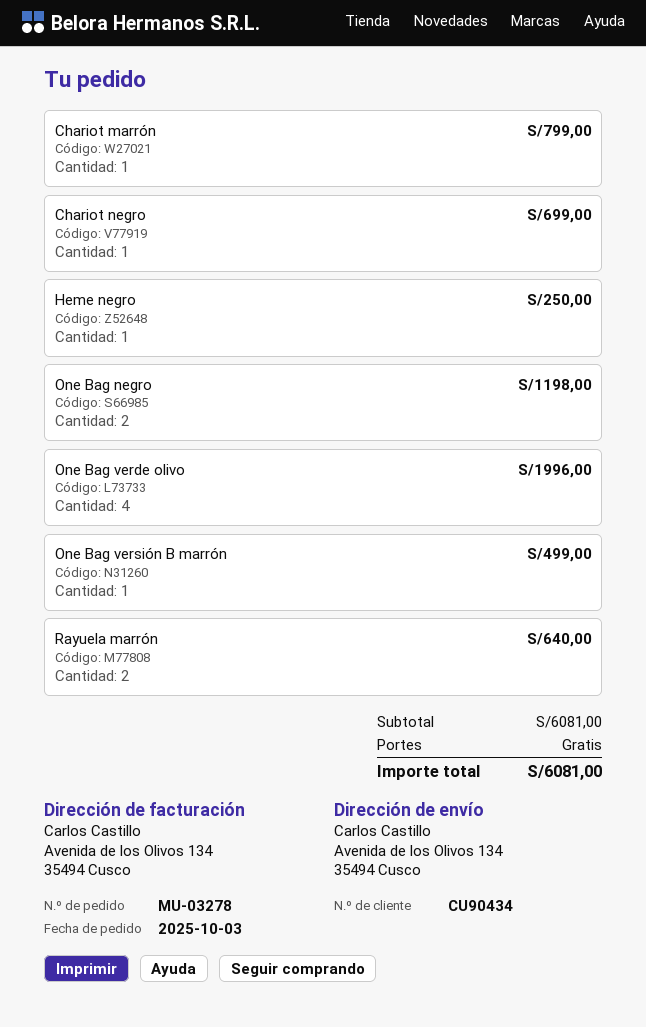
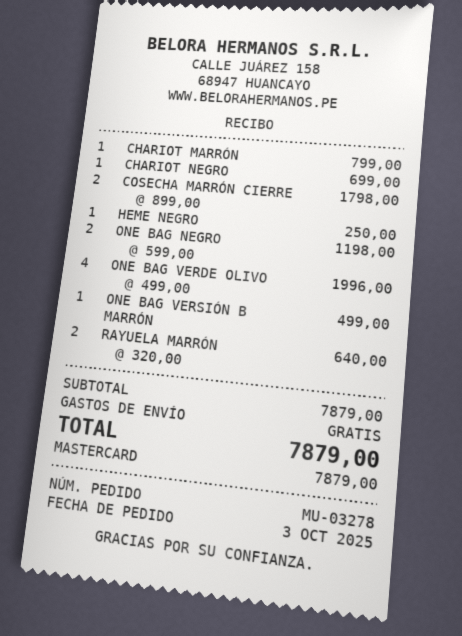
COSECHA MARRÓN CIERRE: none -> 2 for 1798.00
subtotal: 6081.00 -> 7879.00
total: 6081.00 -> 7879.00

